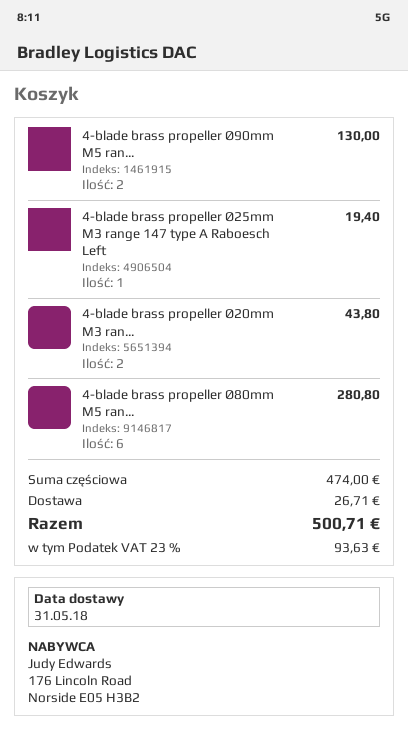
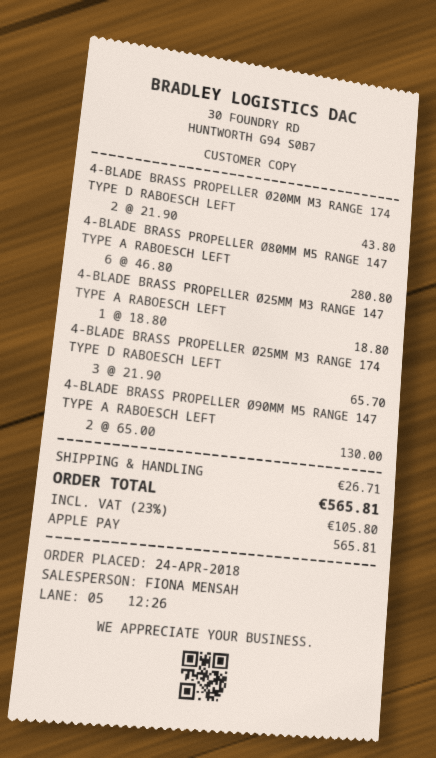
4-blade brass propeller Ø25mm M3 range 147 type A Raboesch Left: 1 for 19.40 -> 1 for 18.80
4-BLADE BRASS PROPELLER Ø25MM M3 RANGE 174 TYPE D RABOESCH LEFT: none -> 3 for 65.70
tax: 23% = 93.63 -> 23% = 105.80
total: 500.71 -> 565.81

